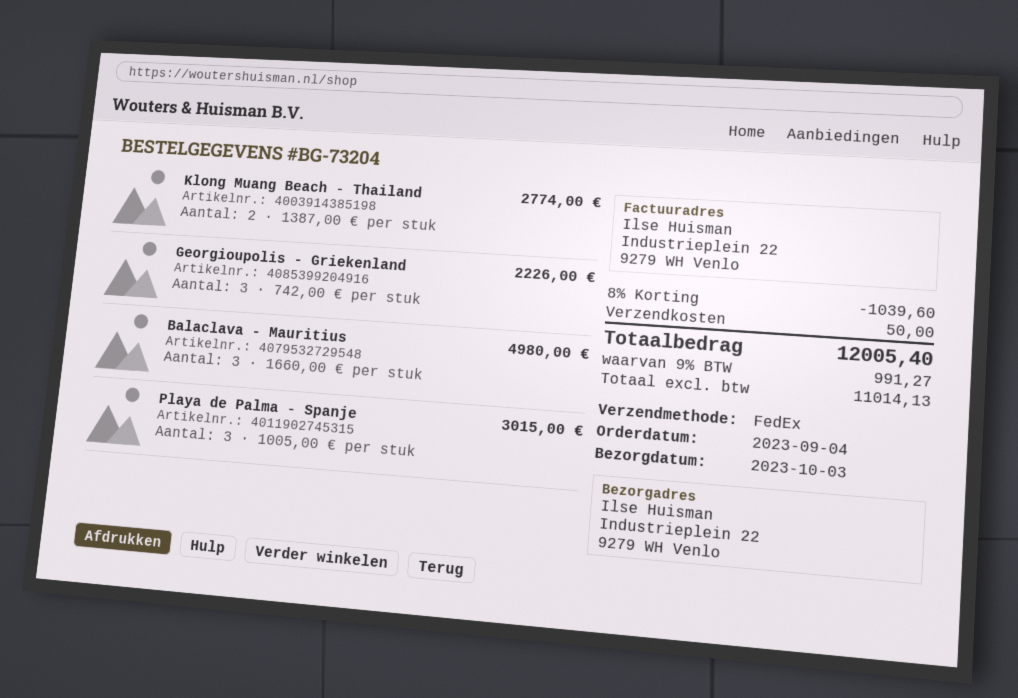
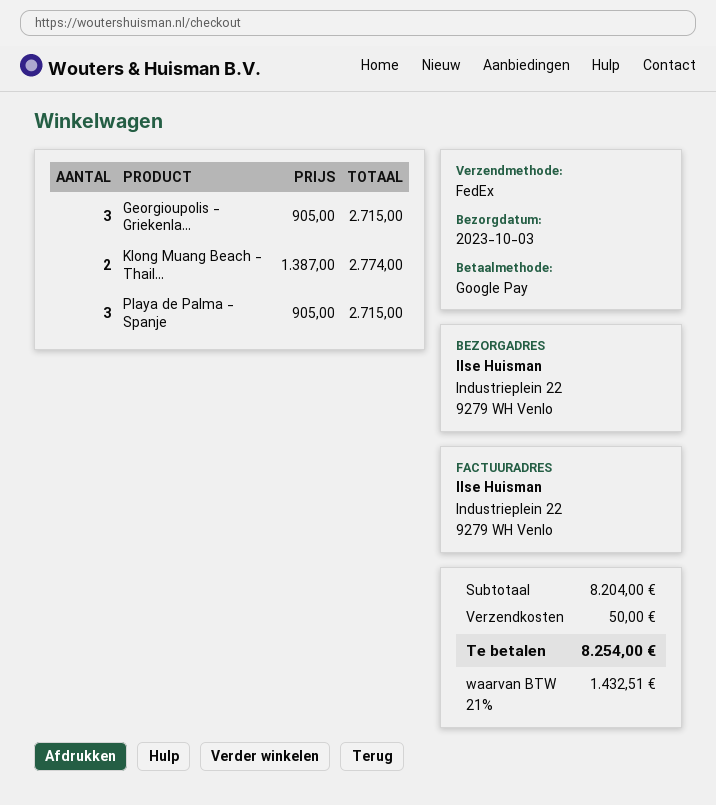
Georgioupolis - Griekenland: 3 x 742.00 = 2226.00 -> 3 x 905.00 = 2715.00
Balaclava - Mauritius: 3 x 1660.00 = 4980.00 -> none
Playa de Palma - Spanje: 3 x 1005.00 = 3015.00 -> 3 x 905.00 = 2715.00
discount: 8% = 1039.60 -> none
tax: 9% = 991.27 -> 21% = 1432.51
total: 12005.40 -> 8254.00

